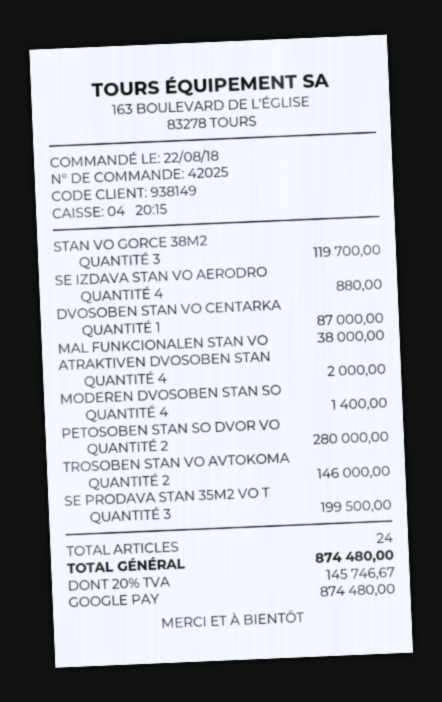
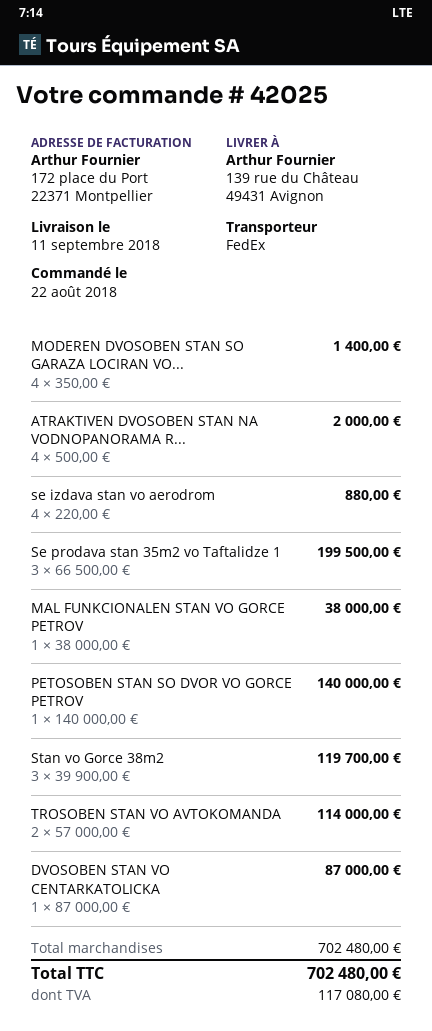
PETOSOBEN STAN SO DVOR VO: 2 for 280000.00 -> 1 for 140000.00
TROSOBEN STAN VO AVTOKOMA: 2 for 146000.00 -> 2 for 114000.00
tax: 145746.67 -> 117080.00
total: 874480.00 -> 702480.00

